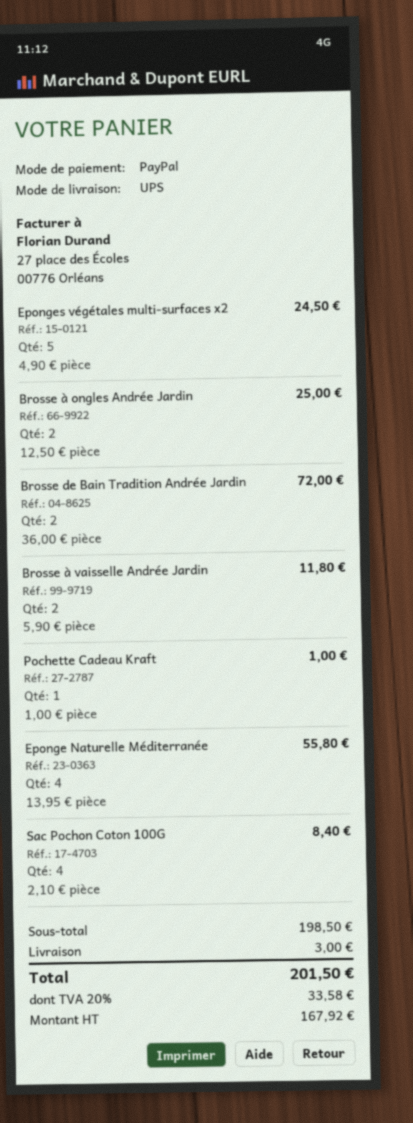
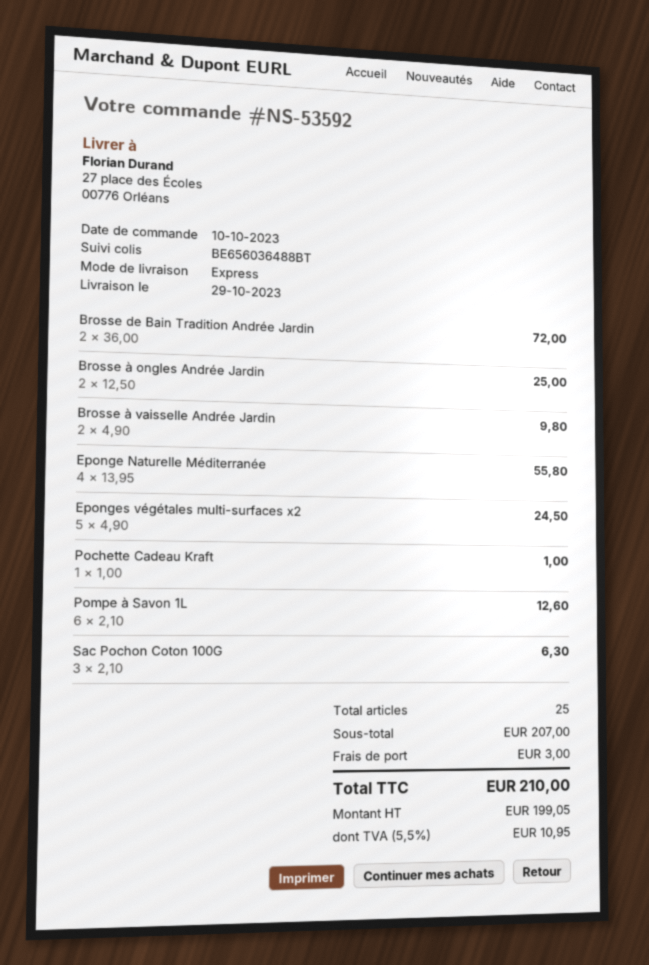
shipping method: UPS -> express
Brosse à vaisselle Andrée Jardin: 2 x 5.90 = 11.80 -> 2 x 4.90 = 9.80
Sac Pochon Coton 100G: 4 x 2.10 = 8.40 -> 3 x 2.10 = 6.30
Pompe à Savon 1L: none -> 6 x 2.10 = 12.60
subtotal: 198.50 -> 207.00
net: 167.92 -> 199.05
tax: 20% = 33.58 -> 5.5% = 10.95
total: 201.50 -> 210.00

